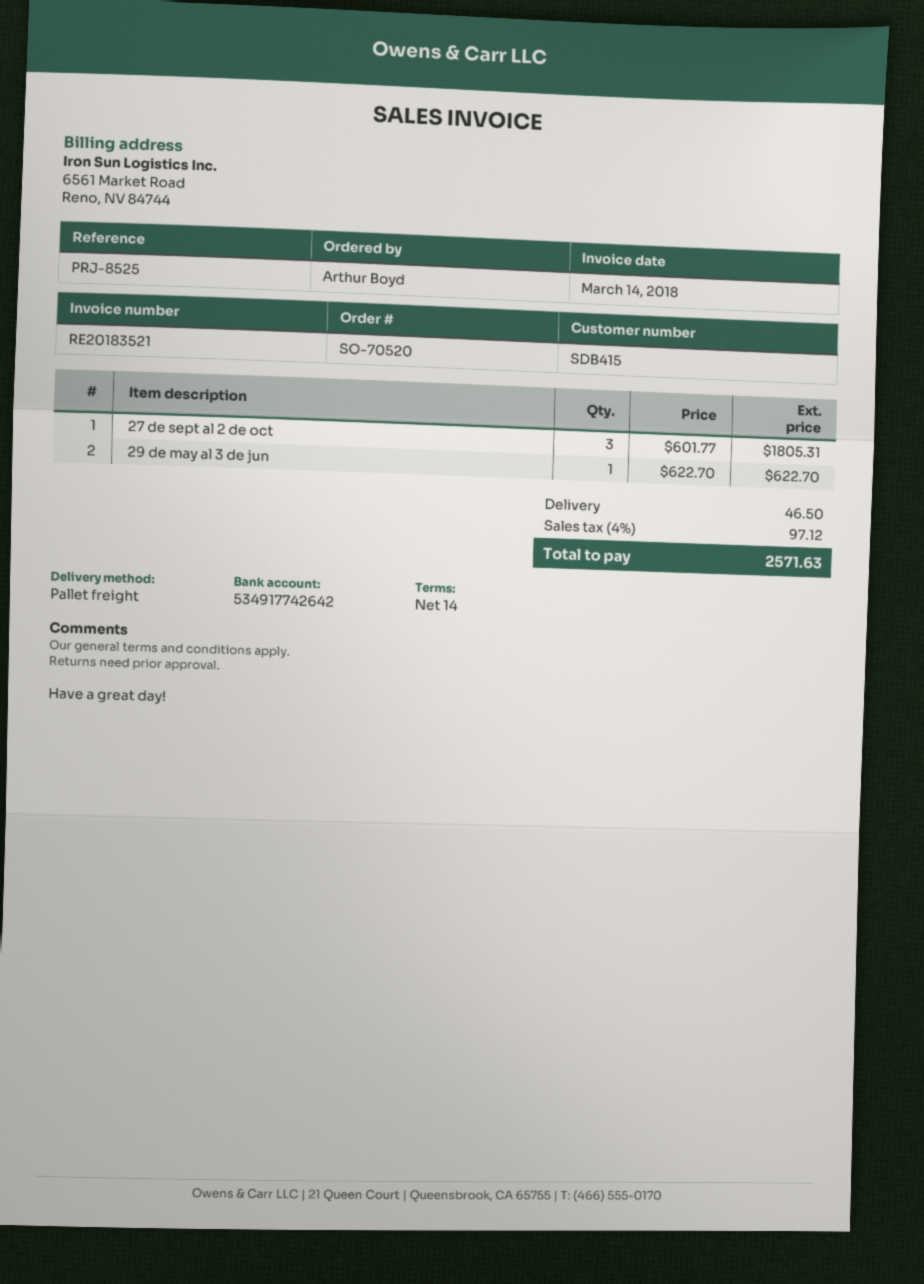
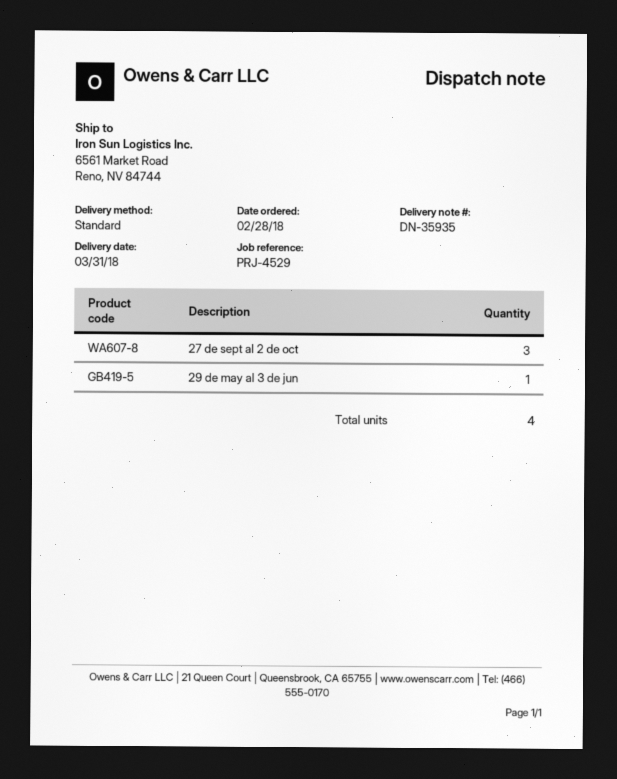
reference: PRJ-8525 -> PRJ-4529
shipping method: pallet freight -> standard

